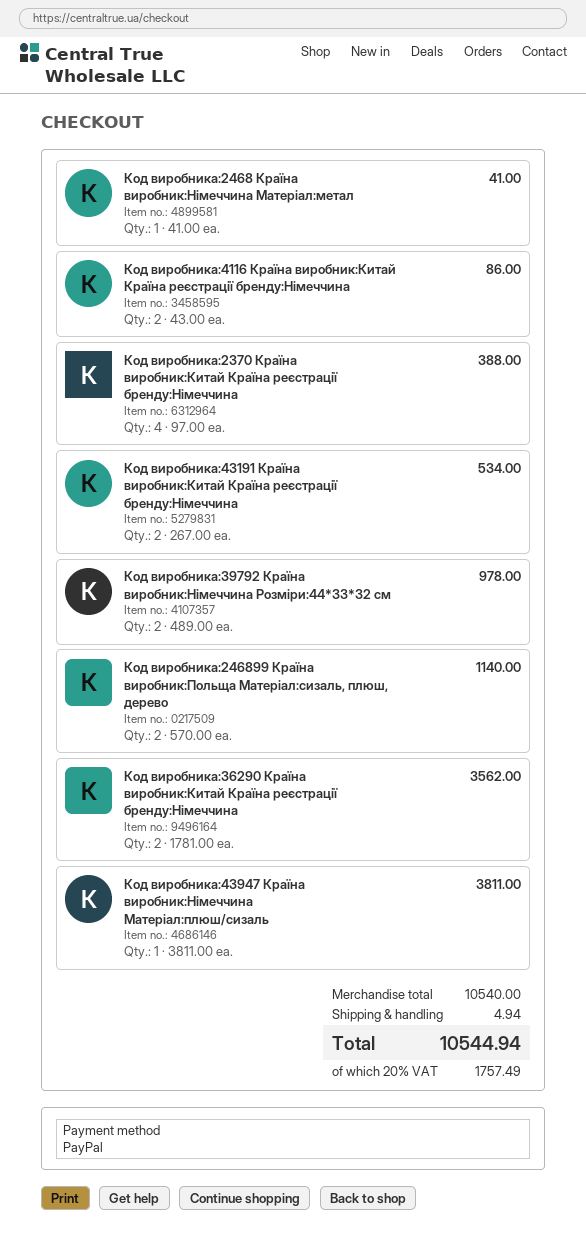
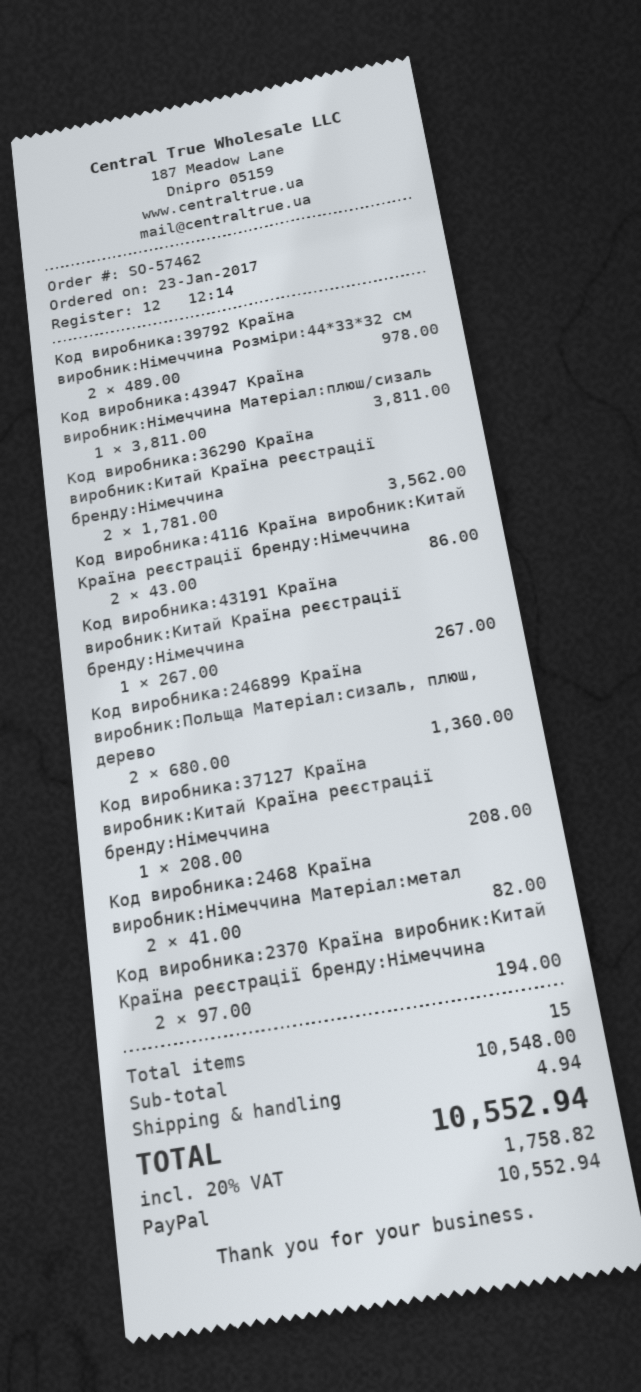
Код виробника:2468 Країна виробник:Німеччина Матеріал:метал: 1 x 41.00 = 41.00 -> 2 x 41.00 = 82.00
Код виробника:2370 Країна виробник:Китай Країна реєстрації бренду:Німеччина: 4 x 97.00 = 388.00 -> 2 x 97.00 = 194.00
Код виробника:43191 Країна виробник:Китай Країна реєстрації бренду:Німеччина: 2 x 267.00 = 534.00 -> 1 x 267.00 = 267.00
Код виробника:246899 Країна виробник:Польща Матеріал:сизаль, плюш, дерево: 2 x 570.00 = 1140.00 -> 2 x 680.00 = 1360.00
Код виробника:37127 Країна виробник:Китай Країна реєстрації бренду:Німеччина: none -> 1 x 208.00 = 208.00
subtotal: 10540.00 -> 10548.00
tax: 20% = 1757.49 -> 20% = 1758.82
total: 10544.94 -> 10552.94

